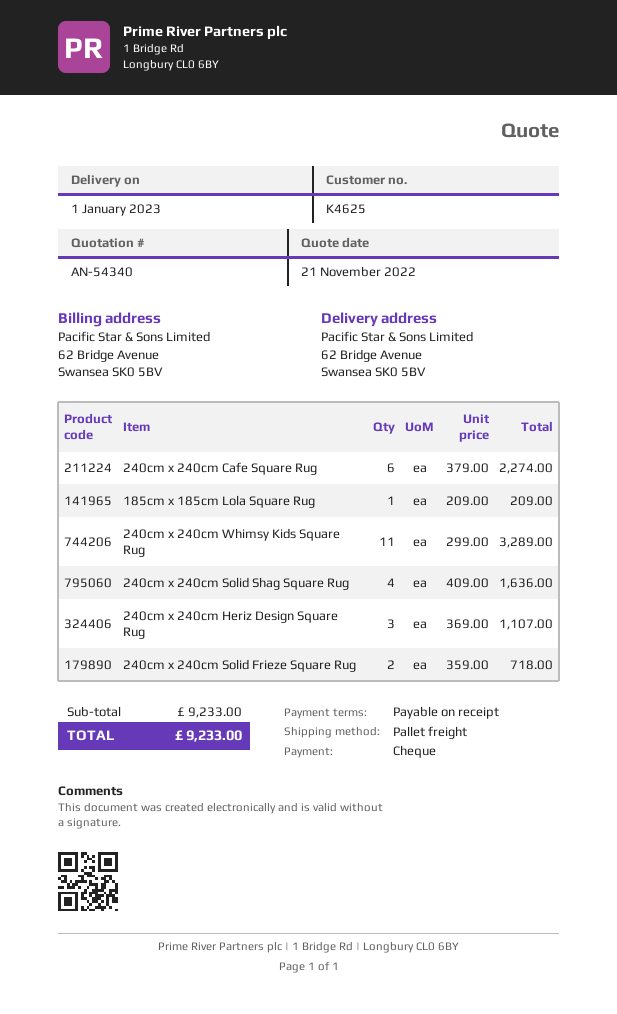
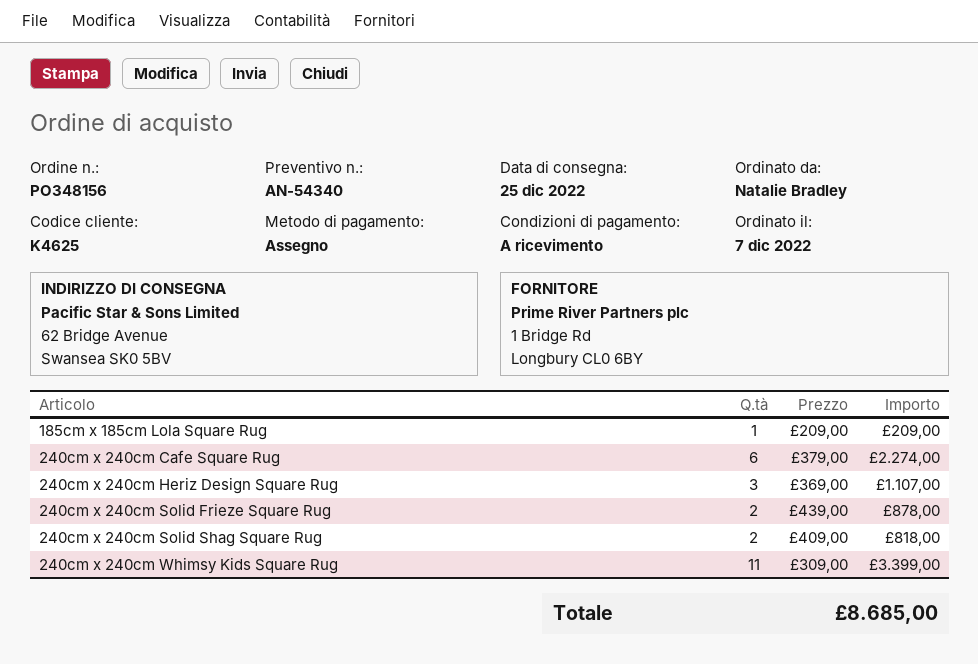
delivery date: 2023-01-01 -> 2022-12-25
240cm x 240cm Whimsy Kids Square Rug: 11 x 299.00 = 3289.00 -> 11 x 309.00 = 3399.00
240cm x 240cm Solid Shag Square Rug: 4 x 409.00 = 1636.00 -> 2 x 409.00 = 818.00
240cm x 240cm Solid Frieze Square Rug: 2 x 359.00 = 718.00 -> 2 x 439.00 = 878.00
total: 9233.00 -> 8685.00

